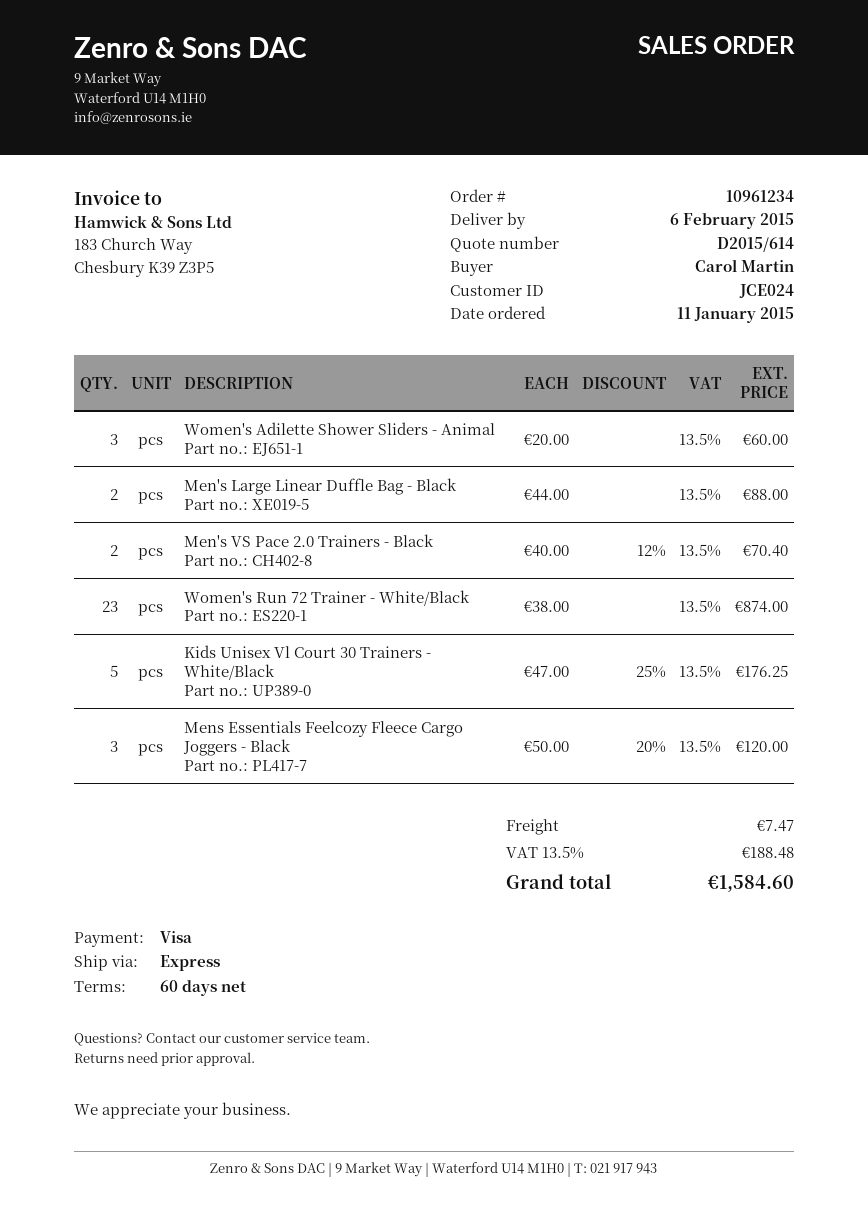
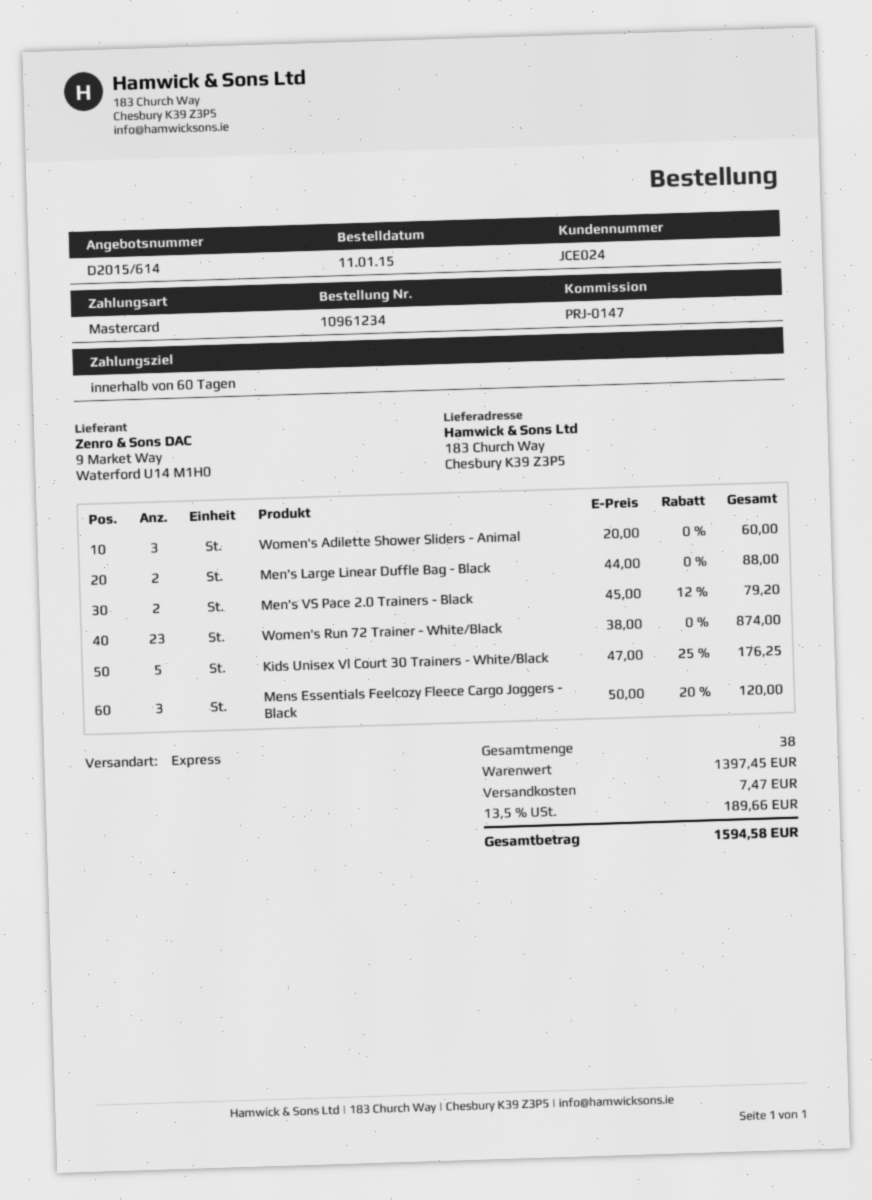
payment method: Visa -> Mastercard
Men's VS Pace 2.0 Trainers - Black: 2 x 40.00 - 12% = 70.40 -> 2 x 45.00 - 12% = 79.20
tax: 13.5% = 188.48 -> 13.5% = 189.66
total: 1584.60 -> 1594.58

